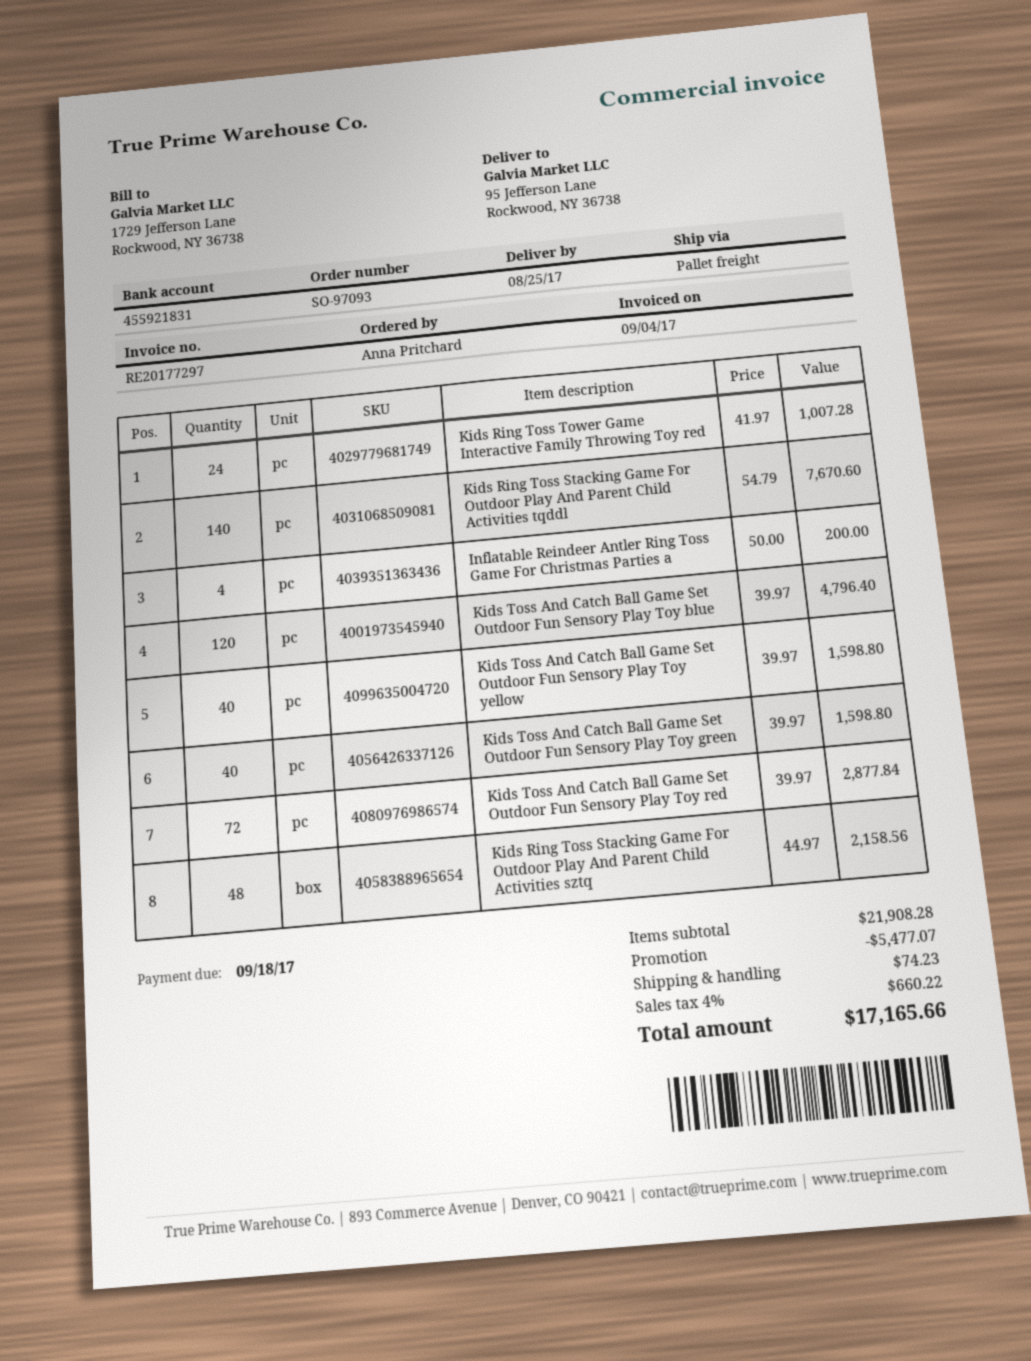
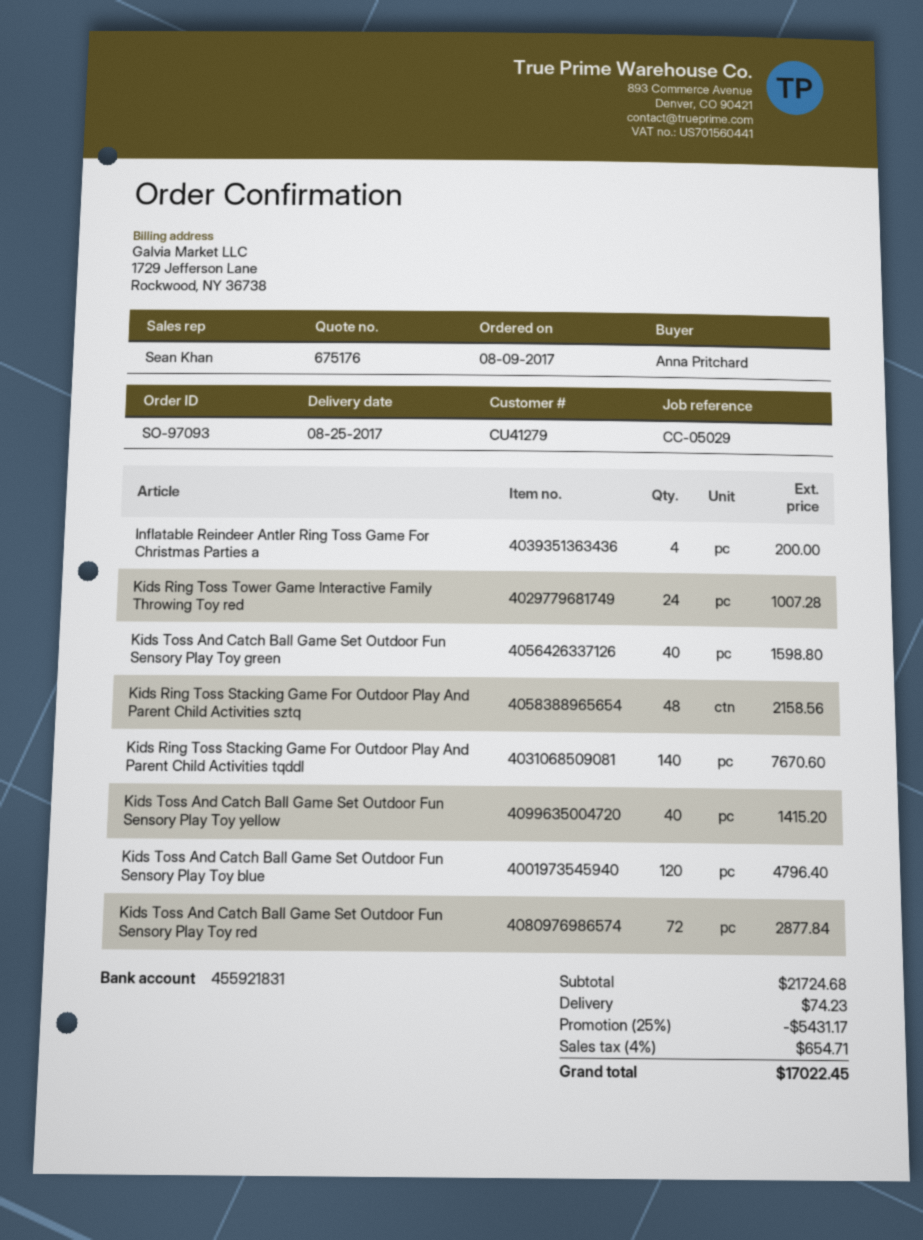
Kids Toss And Catch Ball Game Set Outdoor Fun Sensory Play Toy yellow: 40 for 1598.80 -> 40 for 1415.20
subtotal: 21908.28 -> 21724.68
discount: 5477.07 -> 5431.17
tax: 4% = 660.22 -> 4% = 654.71
total: 17165.66 -> 17022.45

